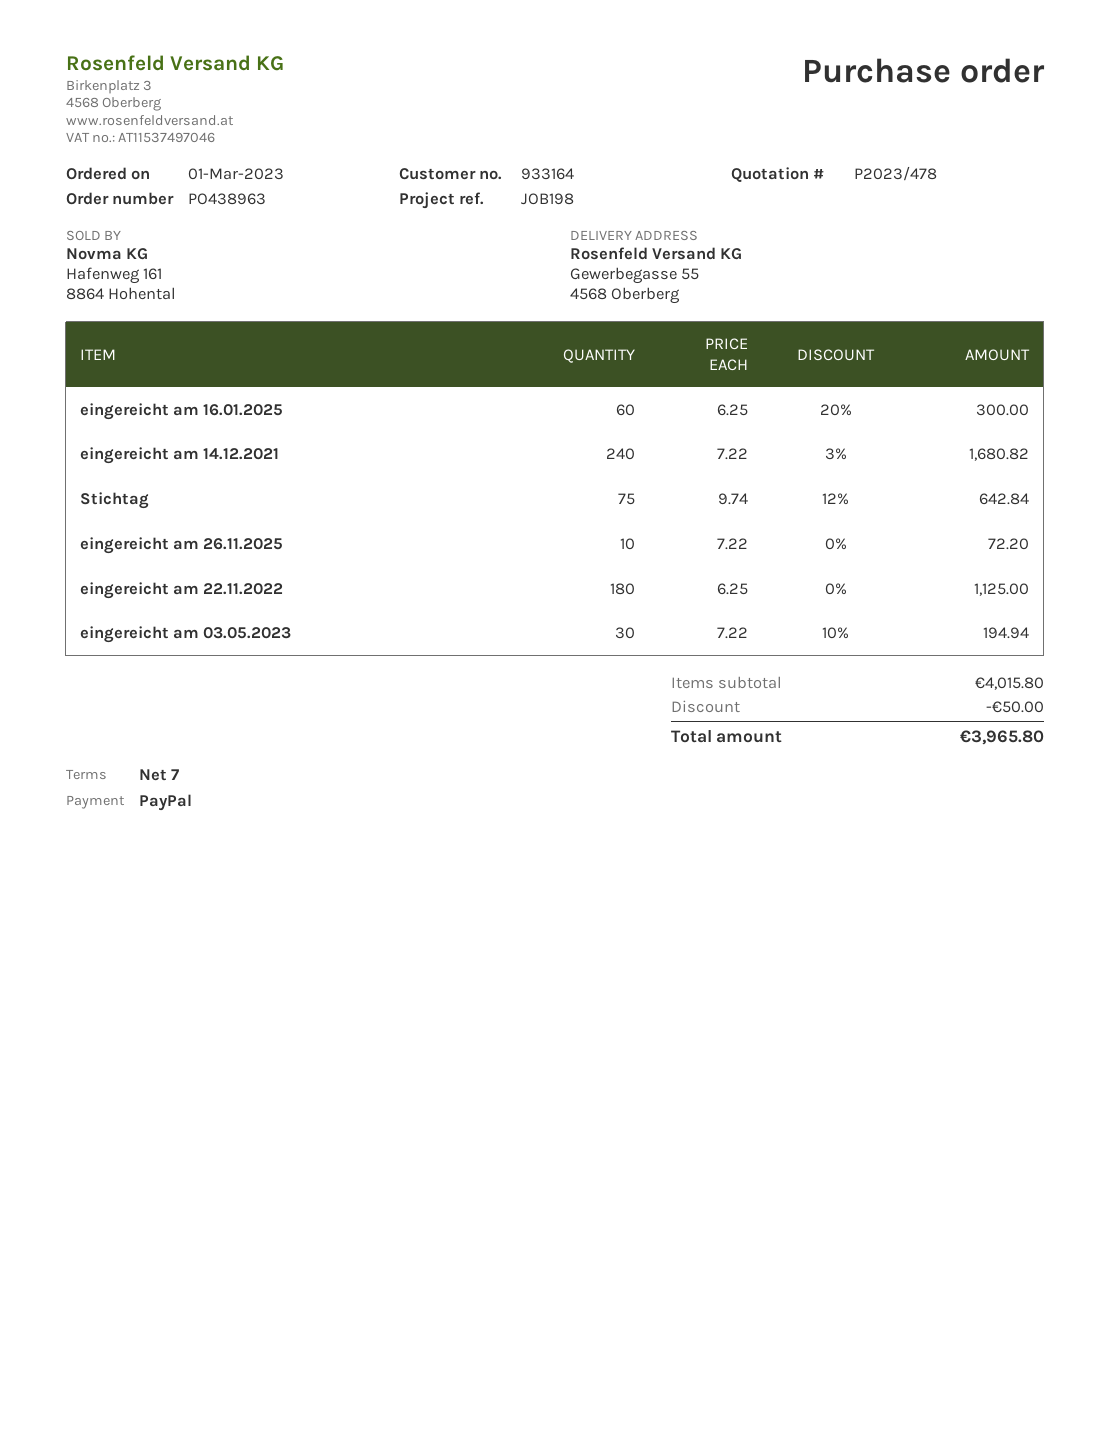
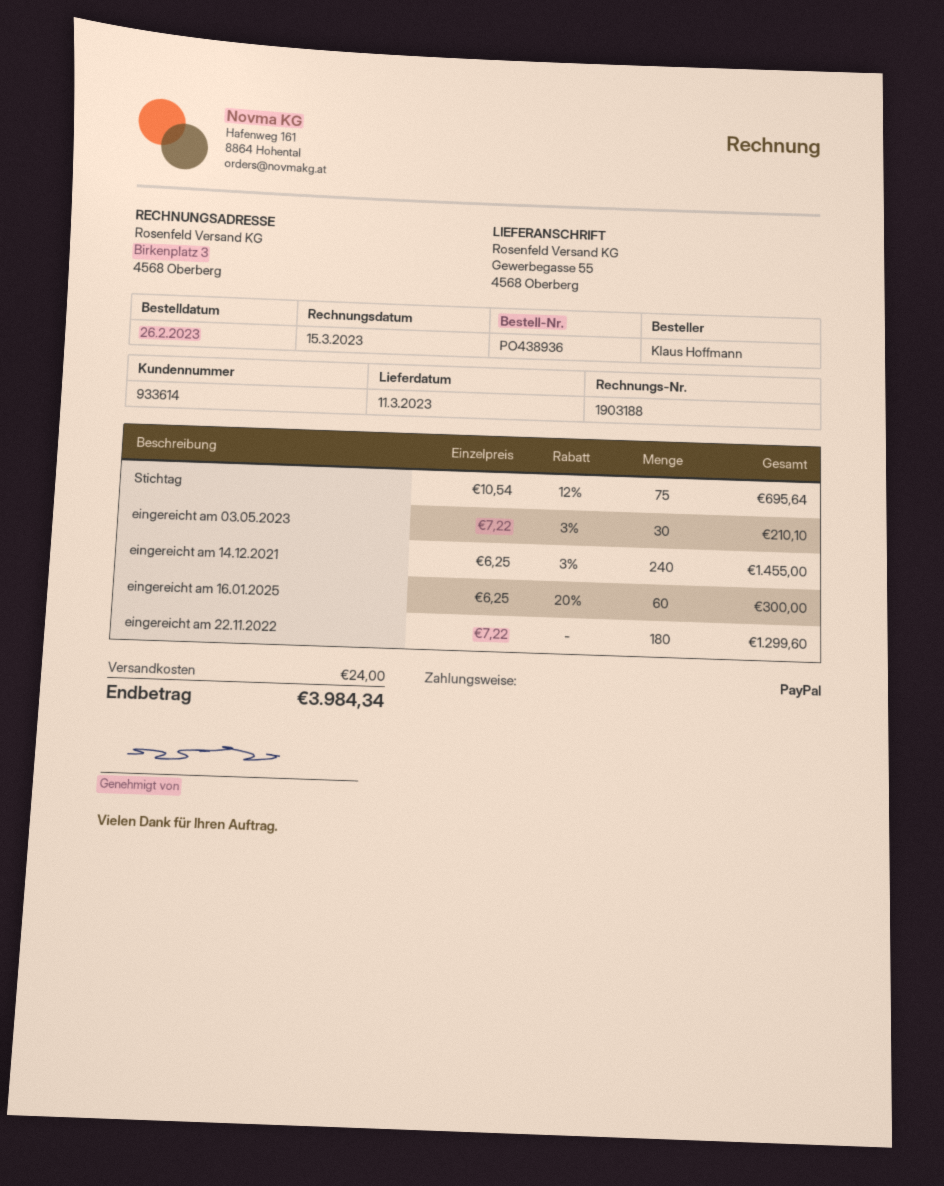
order number: PO438963 -> PO438936
order date: 2023-03-01 -> 2023-02-26
customer number: 933164 -> 933614
eingereicht am 14.12.2021: 240 x 7.22 - 3% = 1680.82 -> 240 x 6.25 - 3% = 1455.00
Stichtag: 75 x 9.74 - 12% = 642.84 -> 75 x 10.54 - 12% = 695.64
eingereicht am 26.11.2025: 10 x 7.22 = 72.20 -> none
eingereicht am 22.11.2022: 180 x 6.25 = 1125.00 -> 180 x 7.22 = 1299.60
eingereicht am 03.05.2023: 30 x 7.22 - 10% = 194.94 -> 30 x 7.22 - 3% = 210.10
discount: 50.00 -> none
shipping: none -> 24.00
total: 3965.80 -> 3984.34

